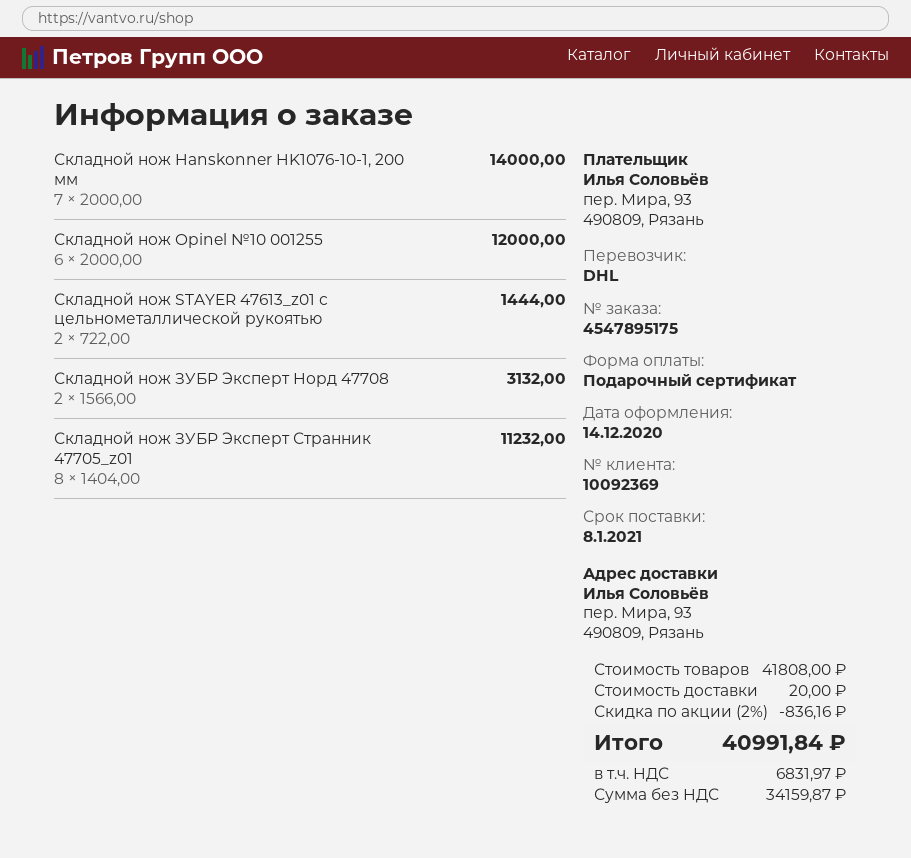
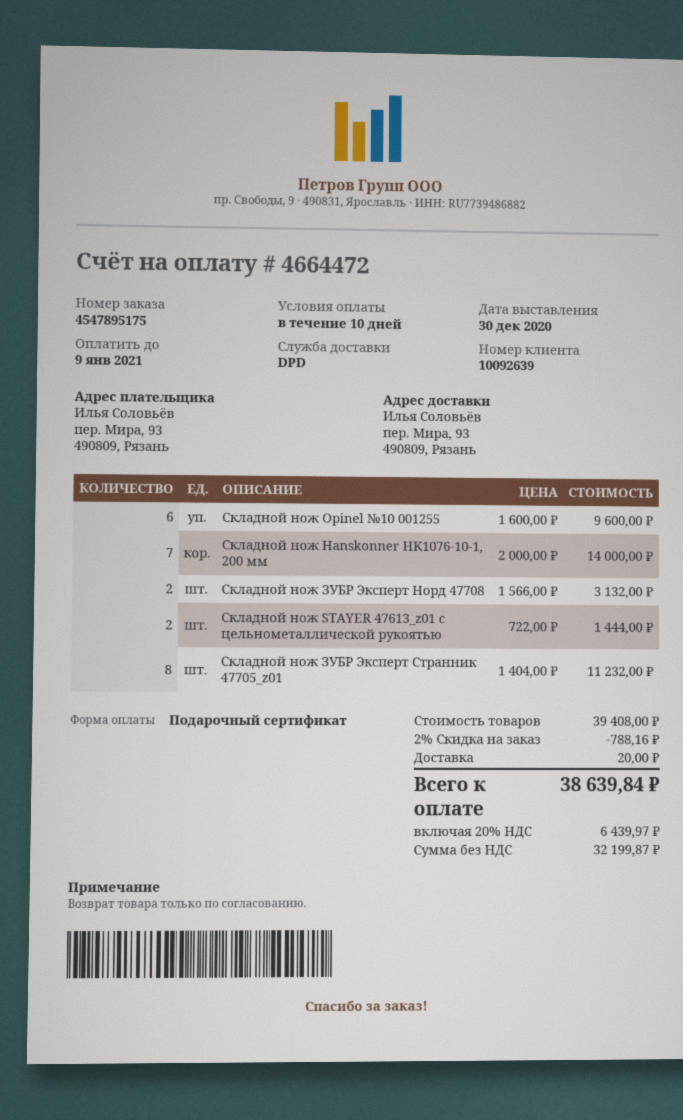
customer number: 10092369 -> 10092639
shipping method: DHL -> DPD
Складной нож Opinel №10 001255: 6 x 2000.00 = 12000.00 -> 6 x 1600.00 = 9600.00
subtotal: 41808.00 -> 39408.00
discount: 2% = 836.16 -> 2% = 788.16
net: 34159.87 -> 32199.87
tax: 6831.97 -> 6439.97
total: 40991.84 -> 38639.84

